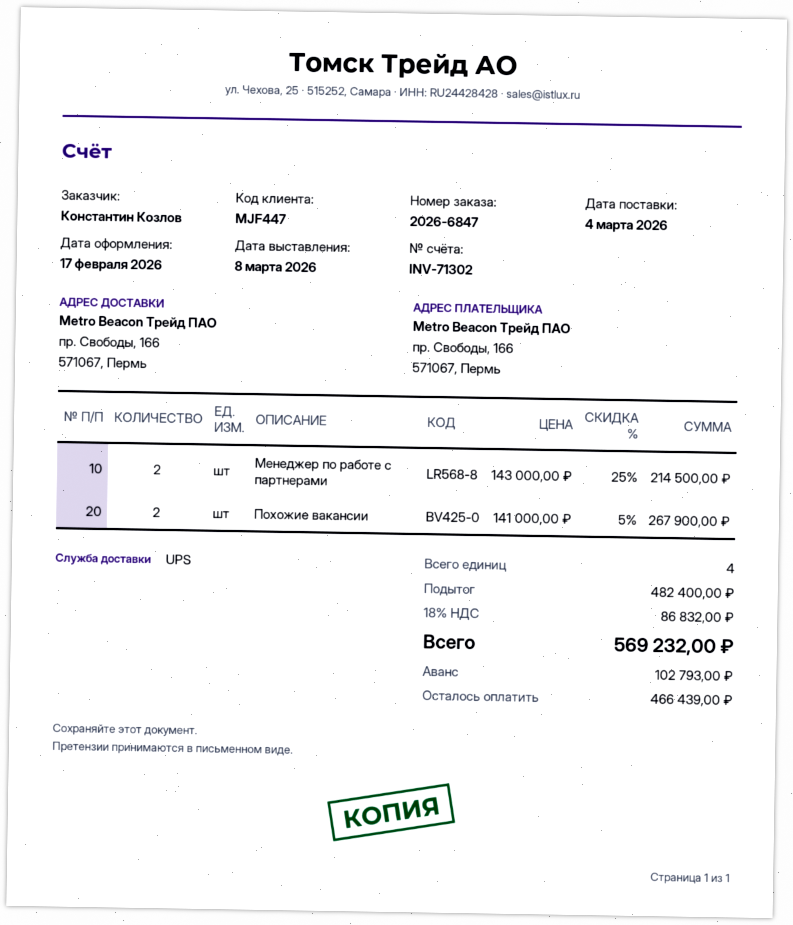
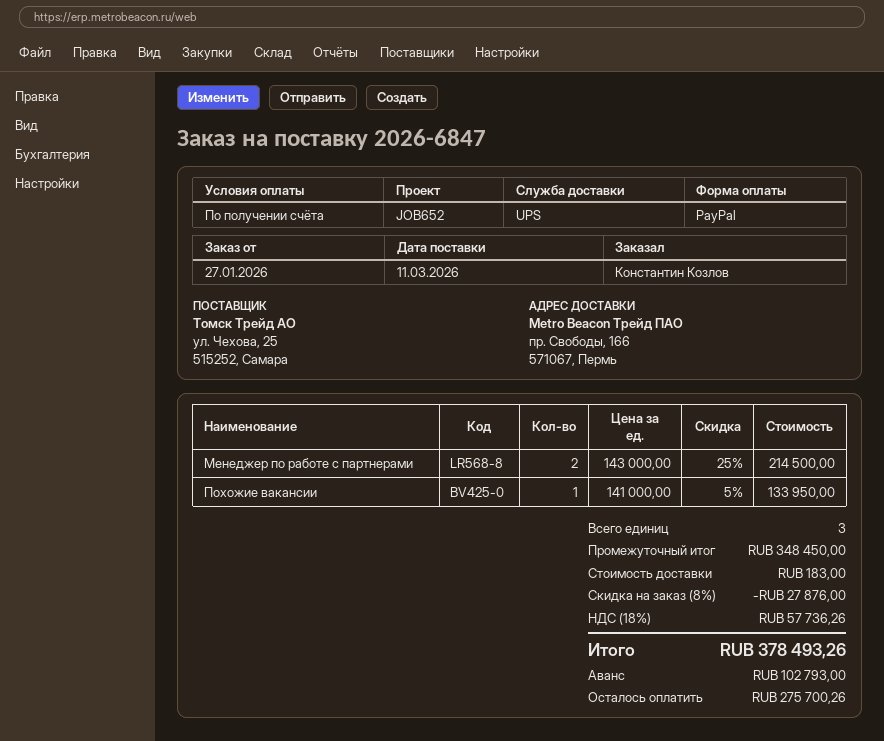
order date: 2026-02-17 -> 2026-01-27
delivery date: 2026-03-04 -> 2026-03-11
Похожие вакансии: 2 x 141000.00 - 5% = 267900.00 -> 1 x 141000.00 - 5% = 133950.00
total quantity: 4 -> 3
subtotal: 482400.00 -> 348450.00
discount: none -> 8% = 27876.00
shipping: none -> 183.00
tax: 18% = 86832.00 -> 18% = 57736.26
total: 569232.00 -> 378493.26
balance: 466439.00 -> 275700.26

